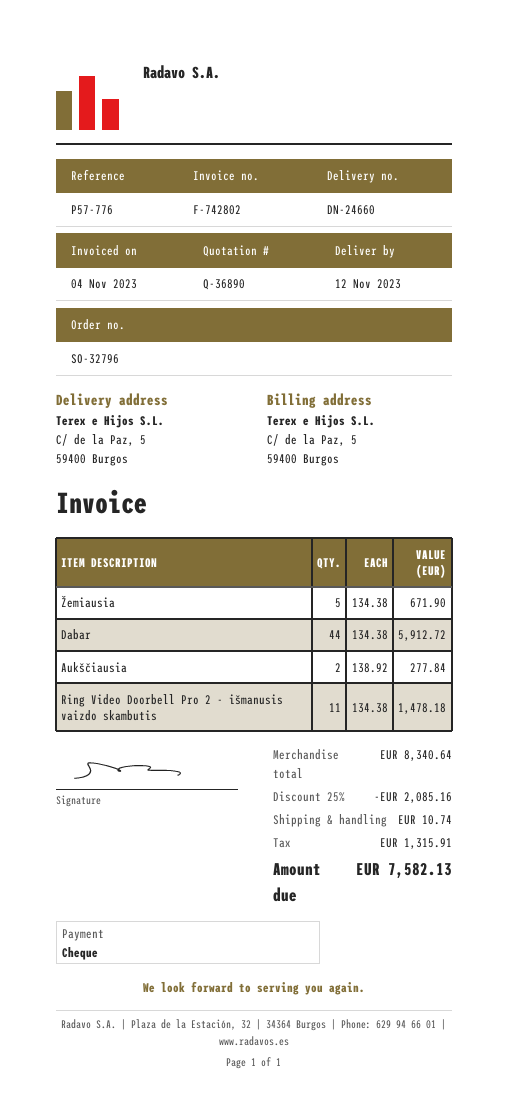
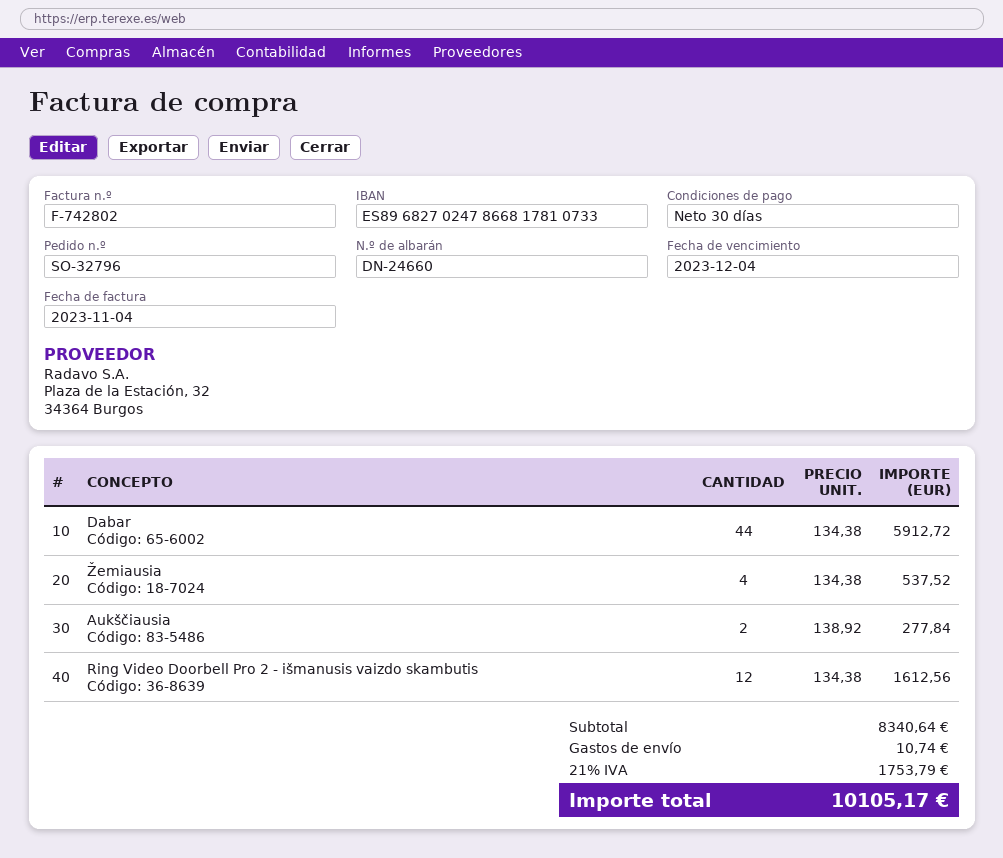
Žemiausia: 5 x 134.38 = 671.90 -> 4 x 134.38 = 537.52
Ring Video Doorbell Pro 2 - išmanusis vaizdo skambutis: 11 x 134.38 = 1478.18 -> 12 x 134.38 = 1612.56
discount: 25% = 2085.16 -> none
tax: 1315.91 -> 1753.79
total: 7582.13 -> 10105.17

